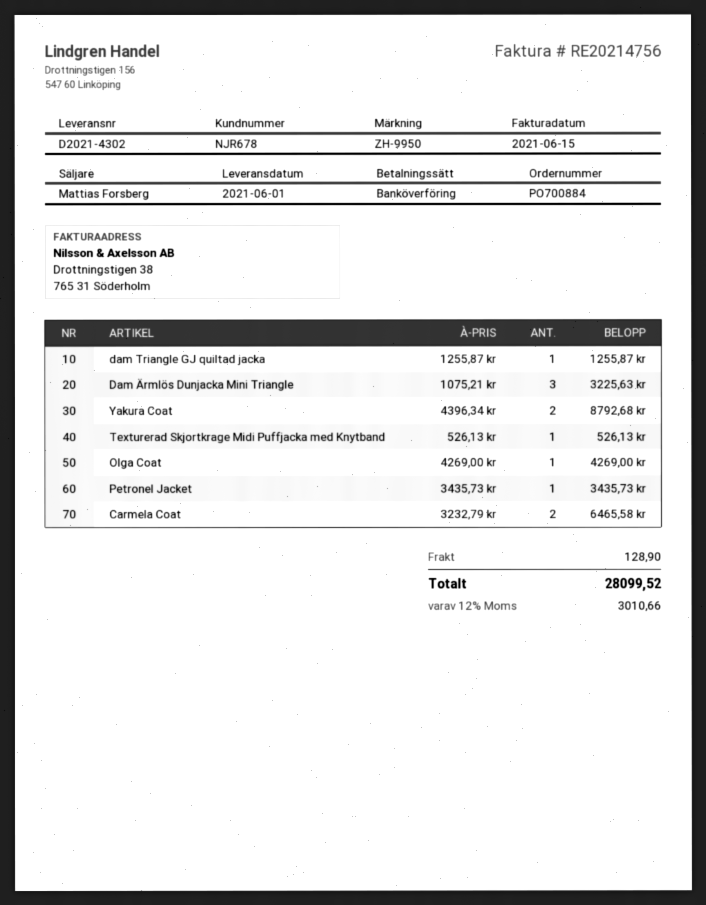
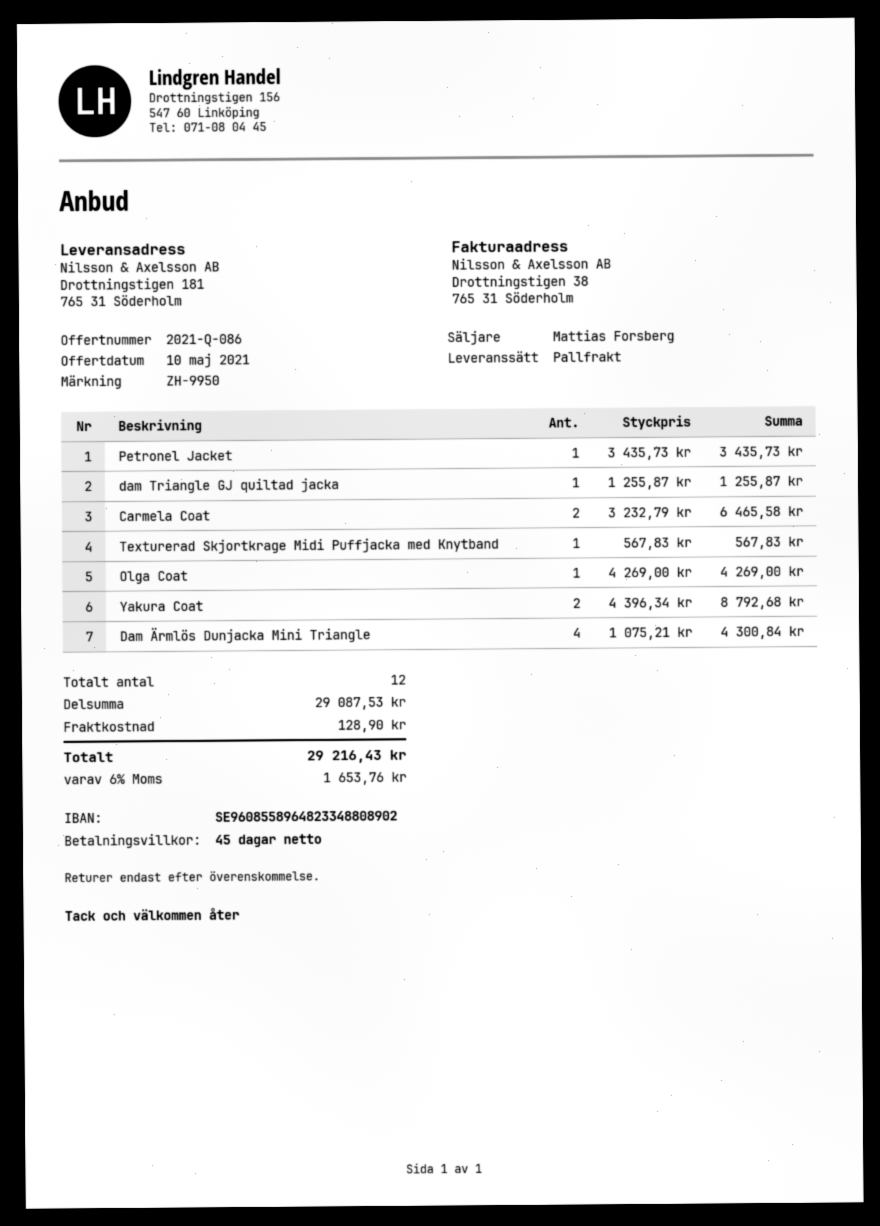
Dam Ärmlös Dunjacka Mini Triangle: 3 x 1075.21 = 3225.63 -> 4 x 1075.21 = 4300.84
Texturerad Skjortkrage Midi Puffjacka med Knytband: 1 x 526.13 = 526.13 -> 1 x 567.83 = 567.83
tax: 12% = 3010.66 -> 6% = 1653.76
total: 28099.52 -> 29216.43

